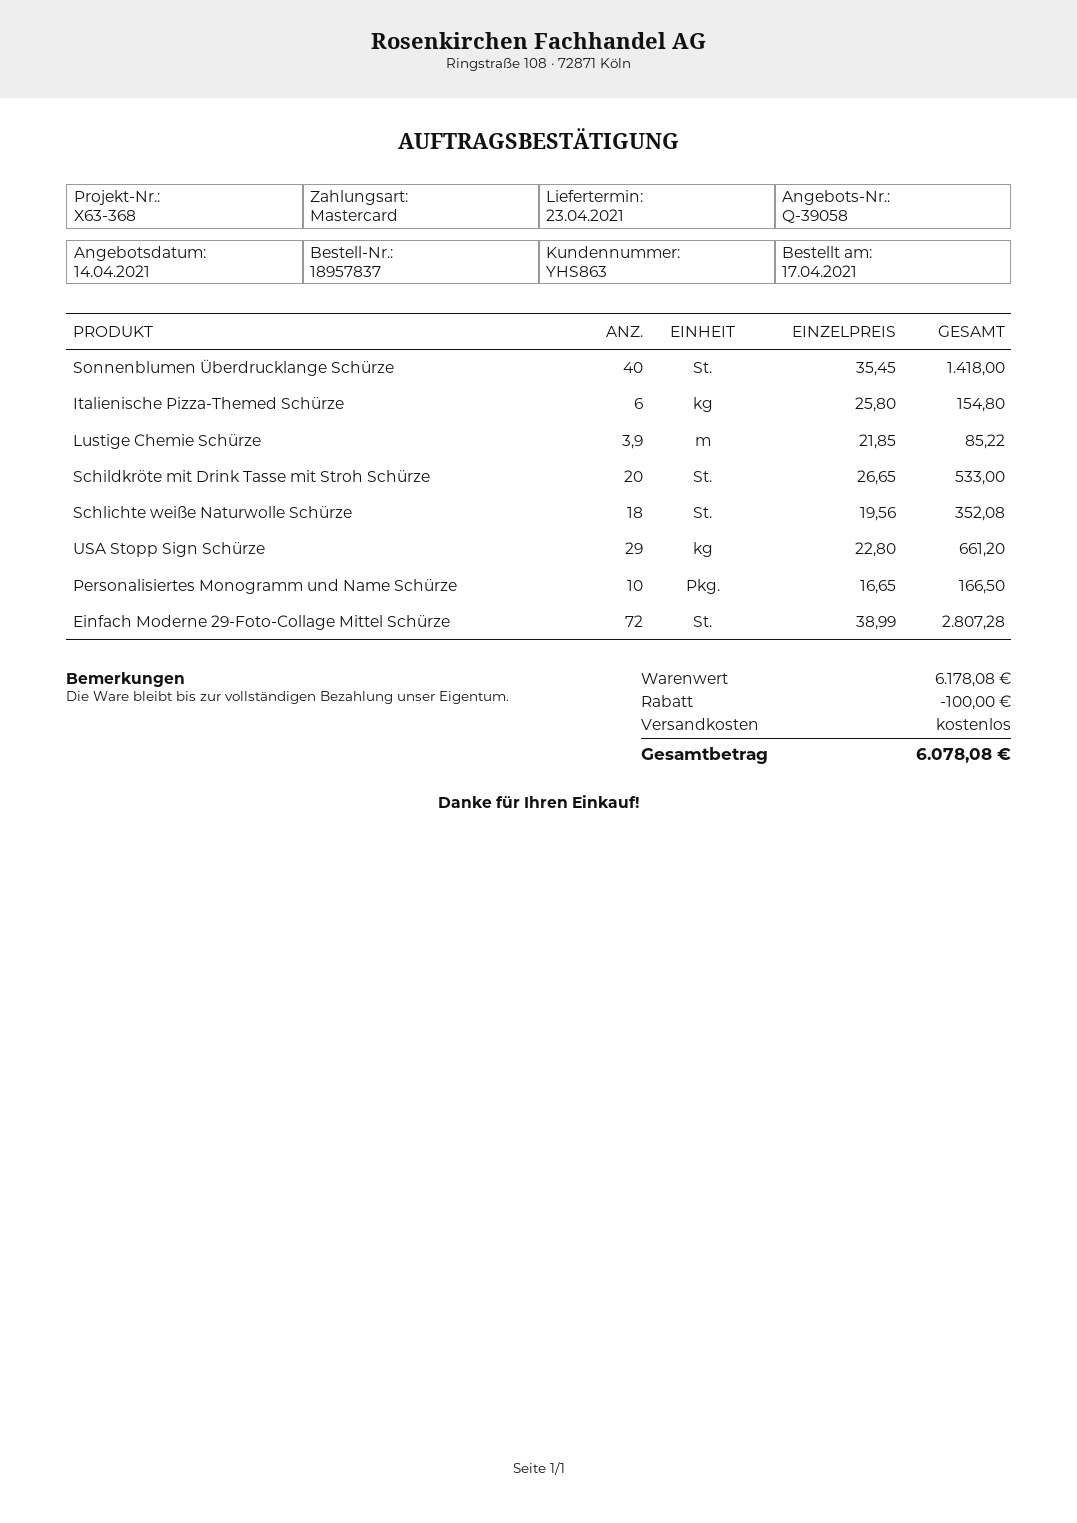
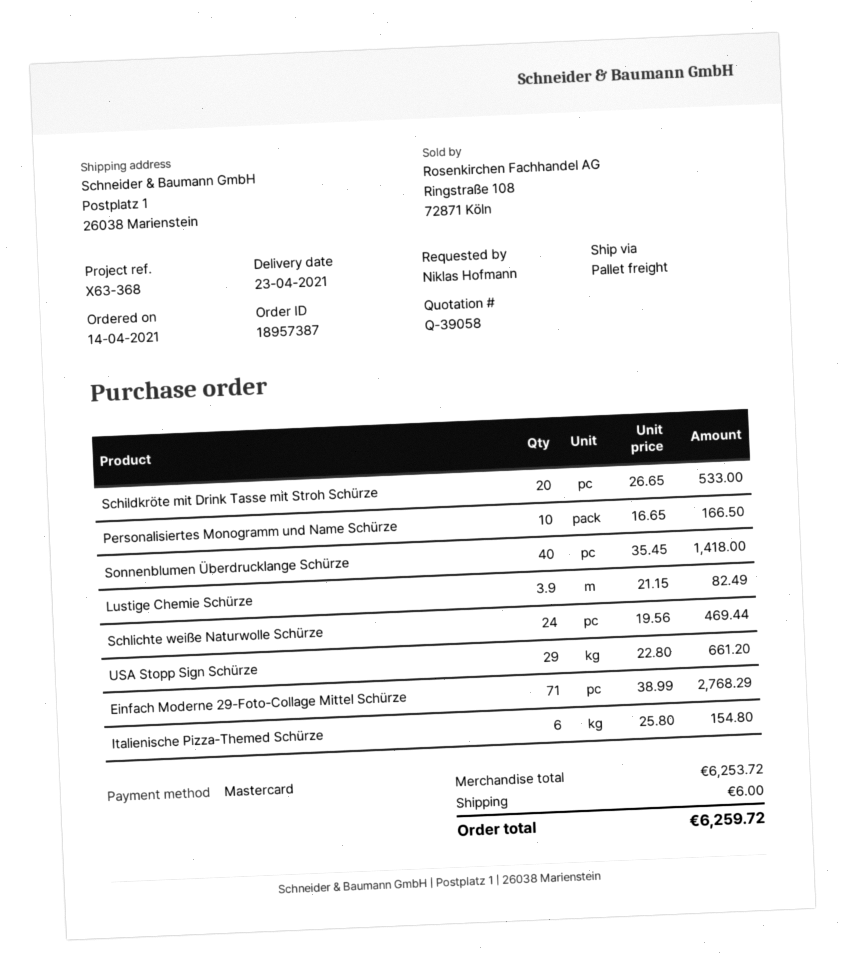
order number: 18957837 -> 18957387
order date: 2021-04-17 -> 2021-04-14
Lustige Chemie Schürze: 3.9 x 21.85 = 85.22 -> 3.9 x 21.15 = 82.49
Schlichte weiße Naturwolle Schürze: 18 x 19.56 = 352.08 -> 24 x 19.56 = 469.44
Einfach Moderne 29-Foto-Collage Mittel Schürze: 72 x 38.99 = 2807.28 -> 71 x 38.99 = 2768.29
subtotal: 6178.08 -> 6253.72
discount: 100.00 -> none
shipping: 0.00 -> 6.00
total: 6078.08 -> 6259.72

